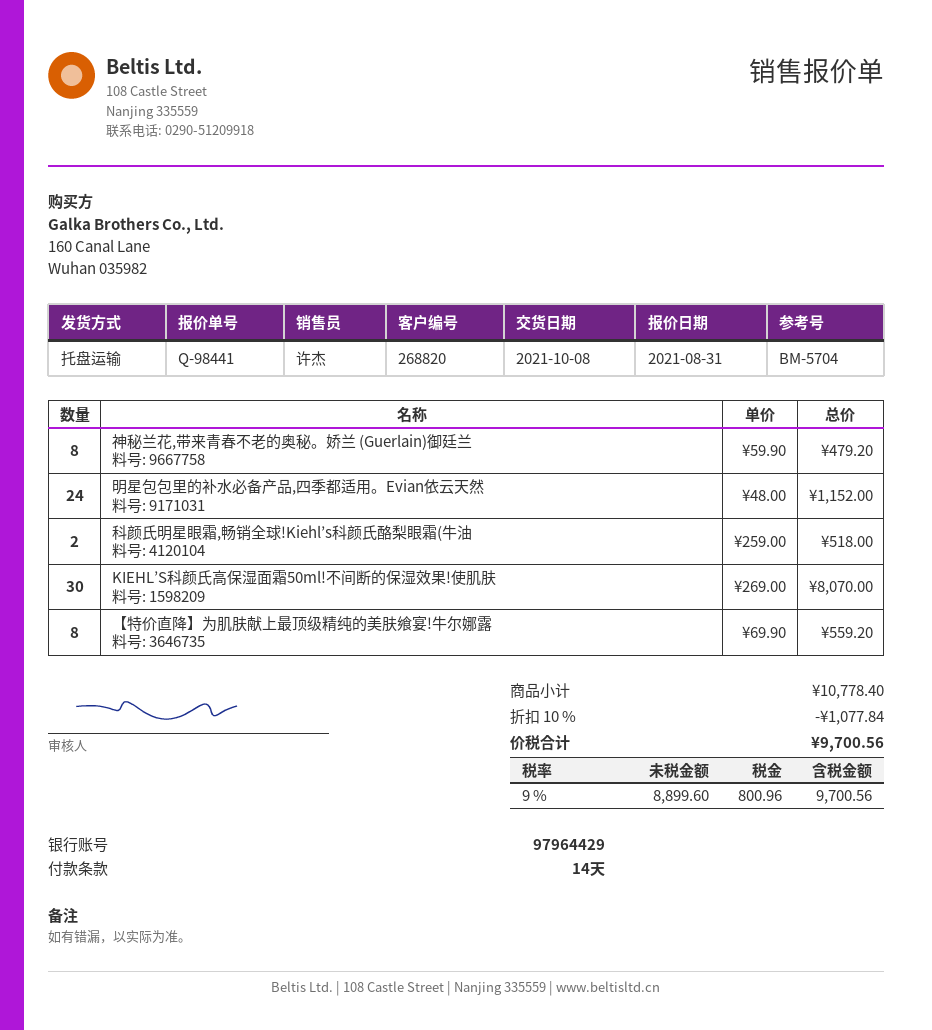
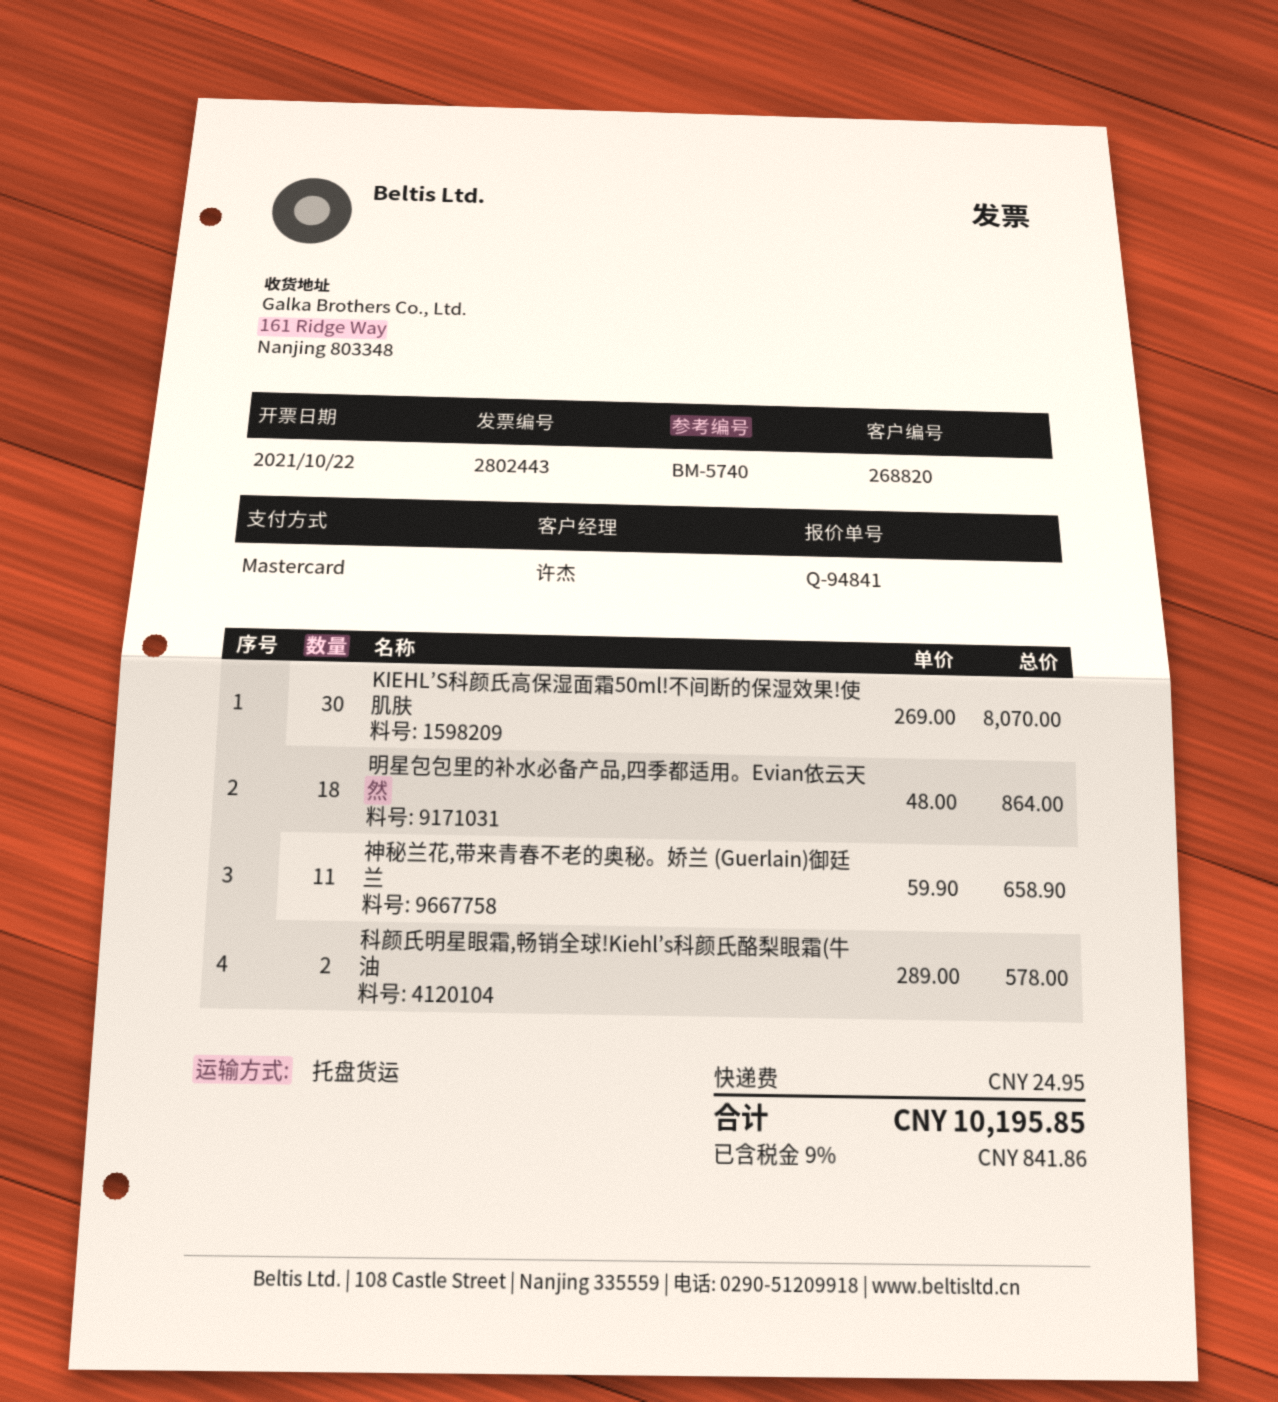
quote number: Q-98441 -> Q-94841
reference: BM-5704 -> BM-5740
神秘兰花,带来青春不老的奥秘。娇兰 (Guerlain)御廷兰: 8 x 59.90 = 479.20 -> 11 x 59.90 = 658.90
明星包包里的补水必备产品,四季都适用。Evian依云天然: 24 x 48.00 = 1152.00 -> 18 x 48.00 = 864.00
科颜氏明星眼霜,畅销全球!Kiehl’s科颜氏酪梨眼霜(牛油: 2 x 259.00 = 518.00 -> 2 x 289.00 = 578.00
【特价直降】为肌肤献上最顶级精纯的美肤飨宴!牛尔娜露: 8 x 69.90 = 559.20 -> none
discount: 10% = 1077.84 -> none
shipping: none -> 24.95
tax: 9% = 800.96 -> 9% = 841.86
total: 9700.56 -> 10195.85

